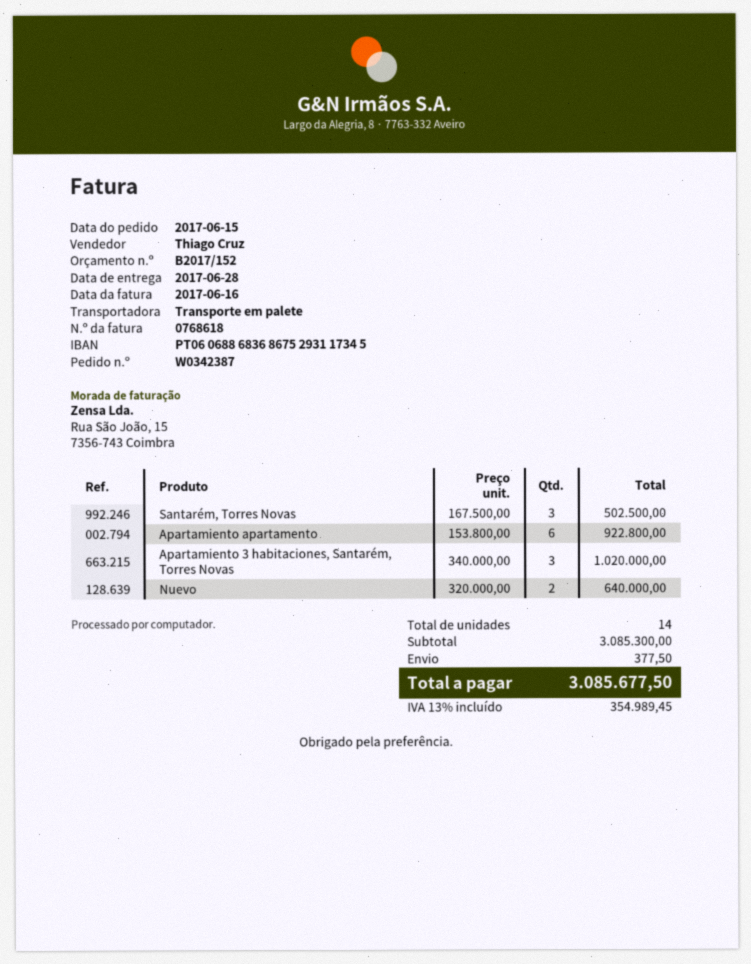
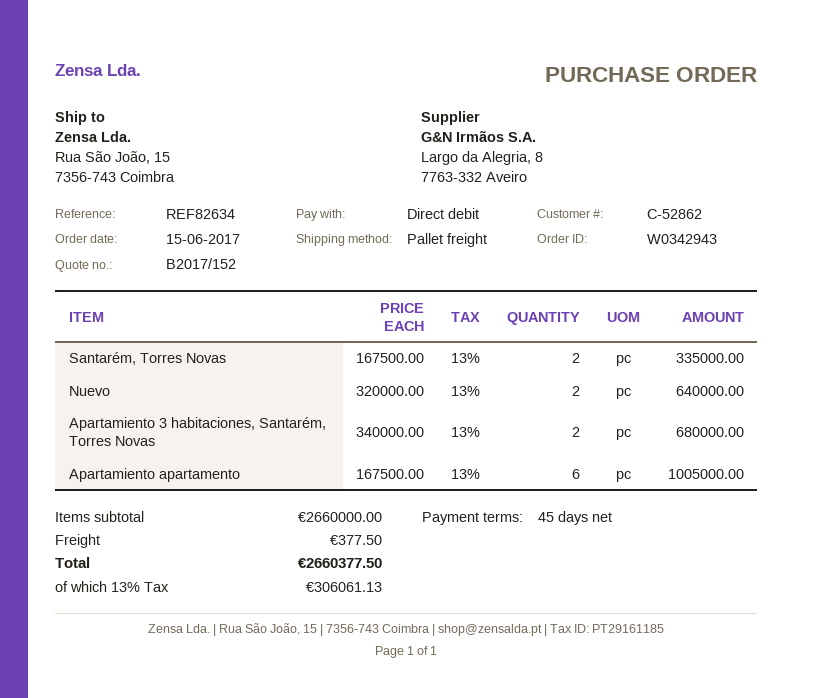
order number: W0342387 -> W0342943
Santarém, Torres Novas: 3 x 167500.00 = 502500.00 -> 2 x 167500.00 = 335000.00
Apartamiento apartamento: 6 x 153800.00 = 922800.00 -> 6 x 167500.00 = 1005000.00
Apartamiento 3 habitaciones, Santarém, Torres Novas: 3 x 340000.00 = 1020000.00 -> 2 x 340000.00 = 680000.00
subtotal: 3085300.00 -> 2660000.00
tax: 13% = 354989.45 -> 13% = 306061.13
total: 3085677.50 -> 2660377.50

